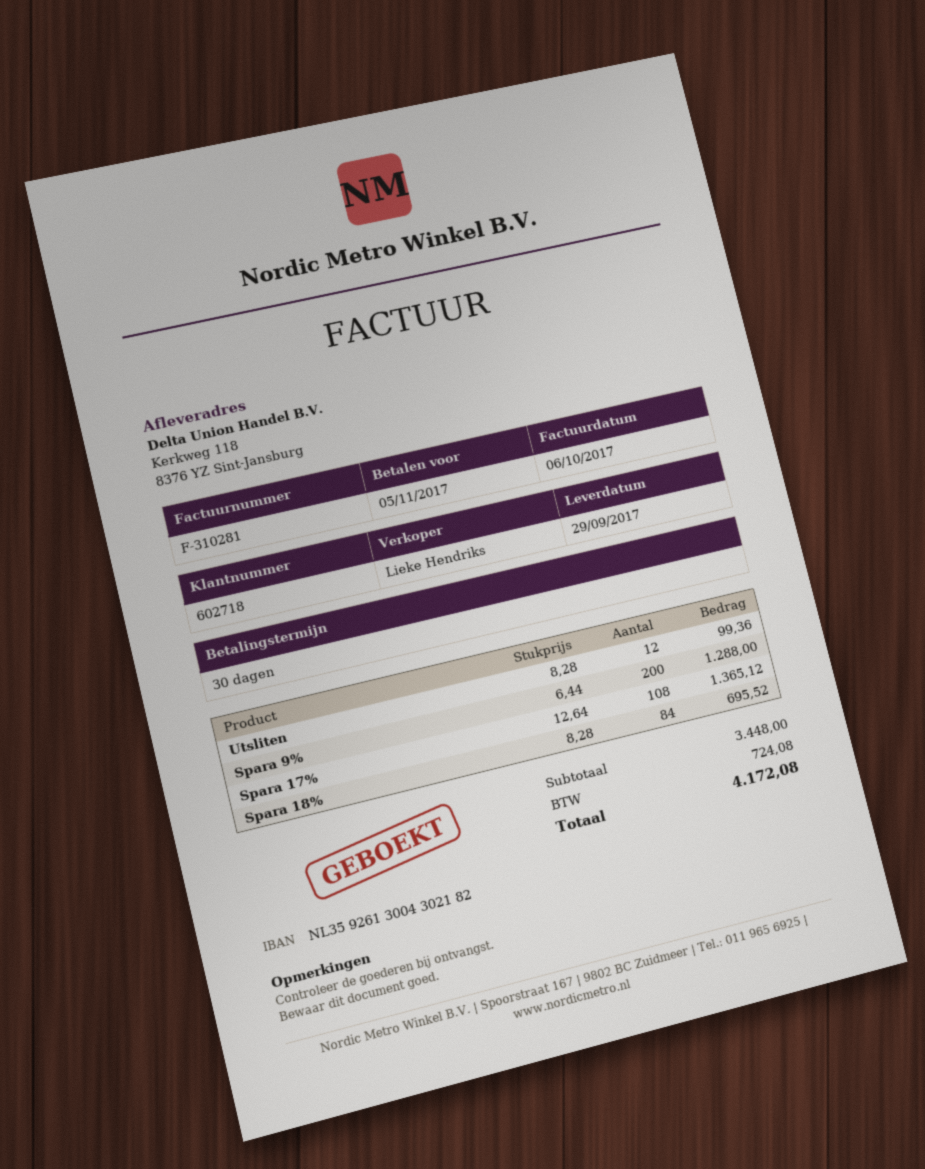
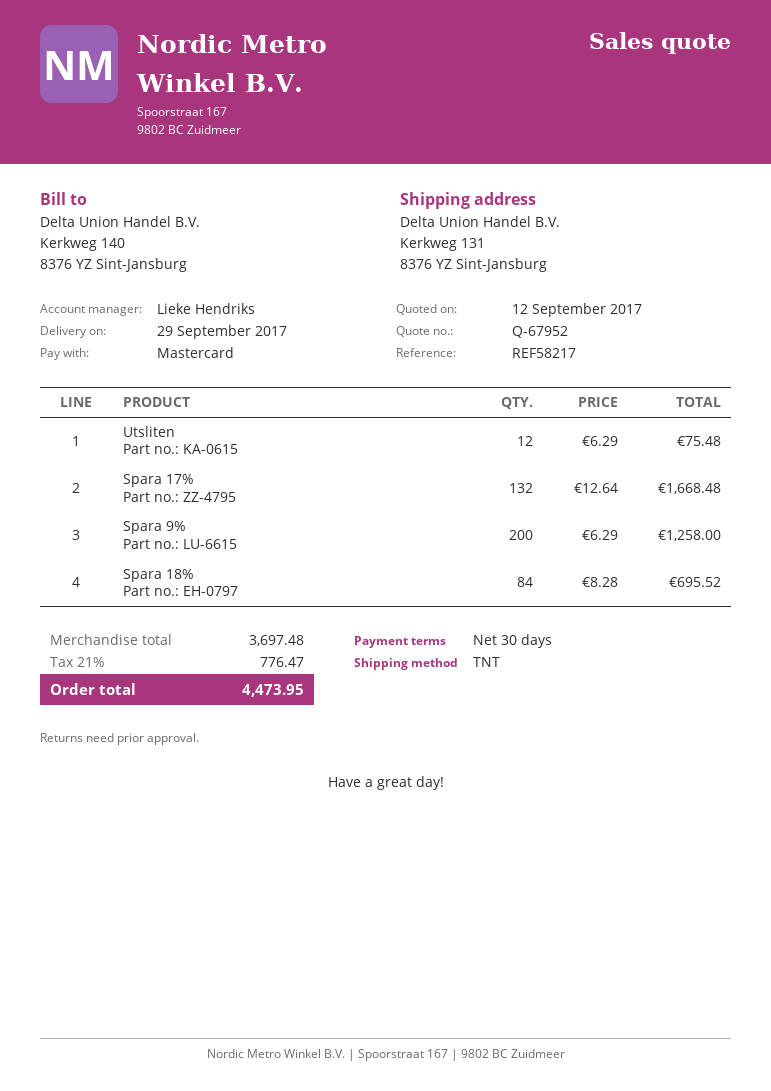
ship to: Kerkweg 118, 8376 YZ Sint-Jansburg -> Kerkweg 131, 8376 YZ Sint-Jansburg
Utsliten: 12 x 8.28 = 99.36 -> 12 x 6.29 = 75.48
Spara 9%: 200 x 6.44 = 1288.00 -> 200 x 6.29 = 1258.00
Spara 17%: 108 x 12.64 = 1365.12 -> 132 x 12.64 = 1668.48
subtotal: 3448.00 -> 3697.48
tax: 724.08 -> 776.47
total: 4172.08 -> 4473.95

